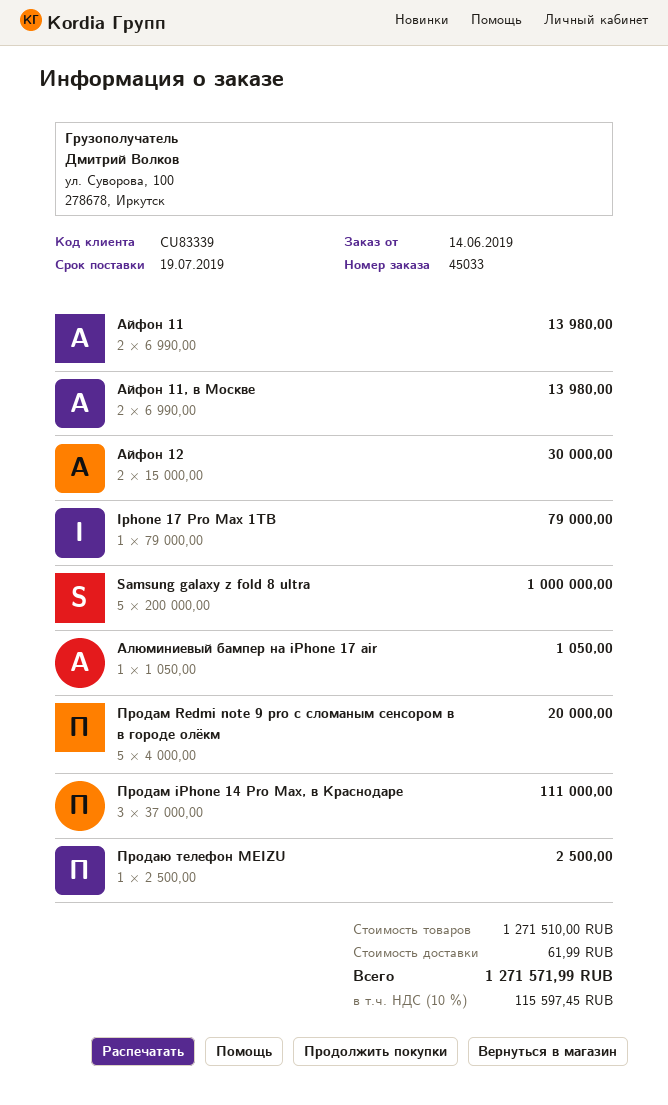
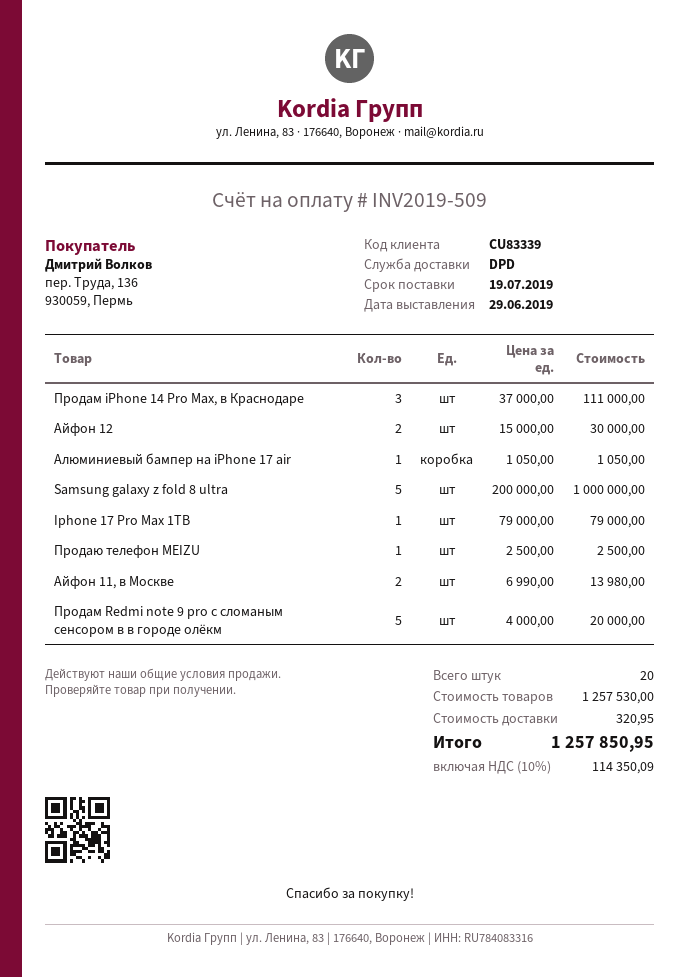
Айфон 11: 2 x 6990.00 = 13980.00 -> none
subtotal: 1271510.00 -> 1257530.00
shipping: 61.99 -> 320.95
tax: 10% = 115597.45 -> 10% = 114350.09
total: 1271571.99 -> 1257850.95

